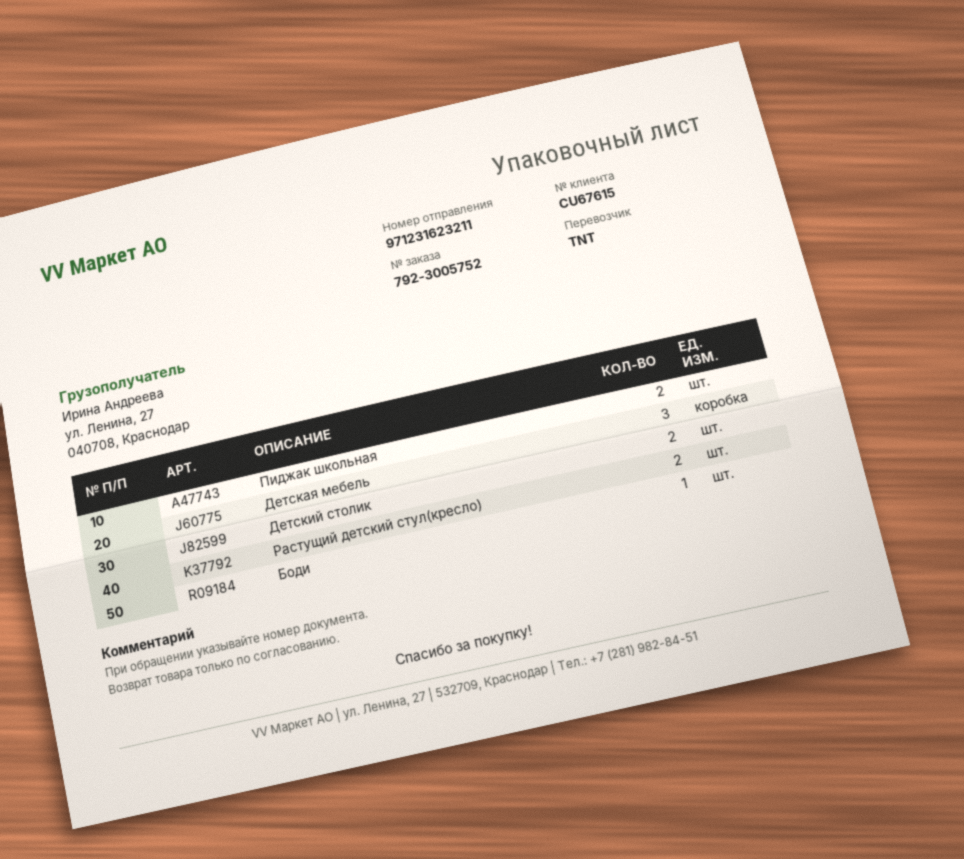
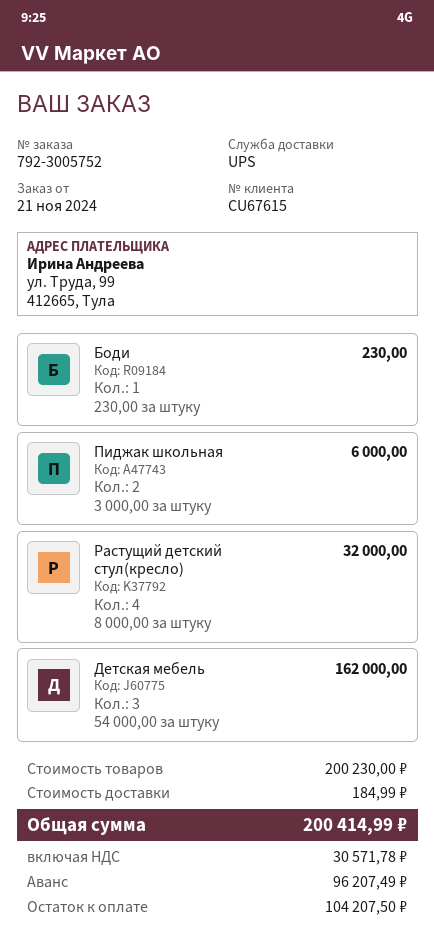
shipping method: TNT -> UPS
Детский столик: 2 -> none
Растущий детский стул(кресло): 2 -> 4

